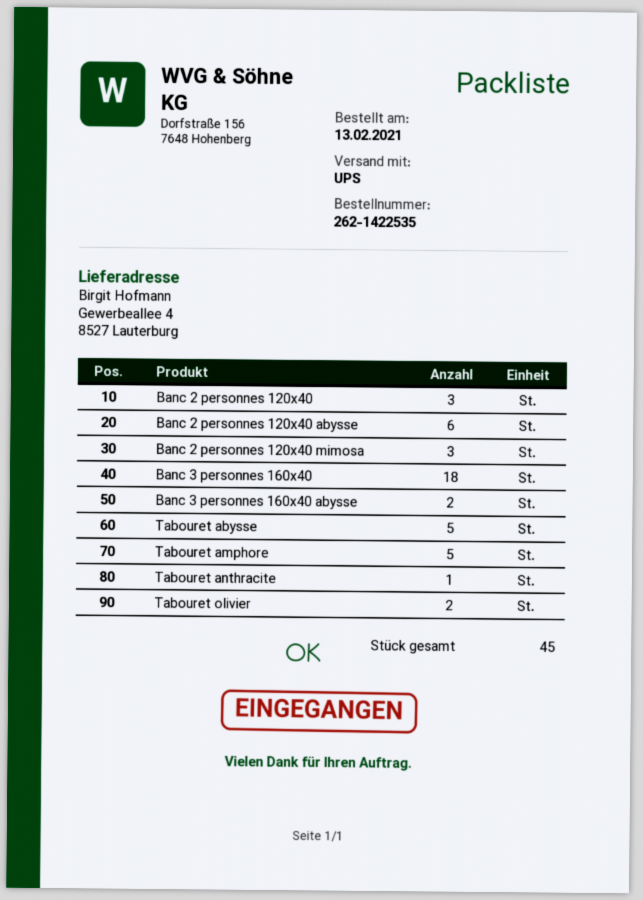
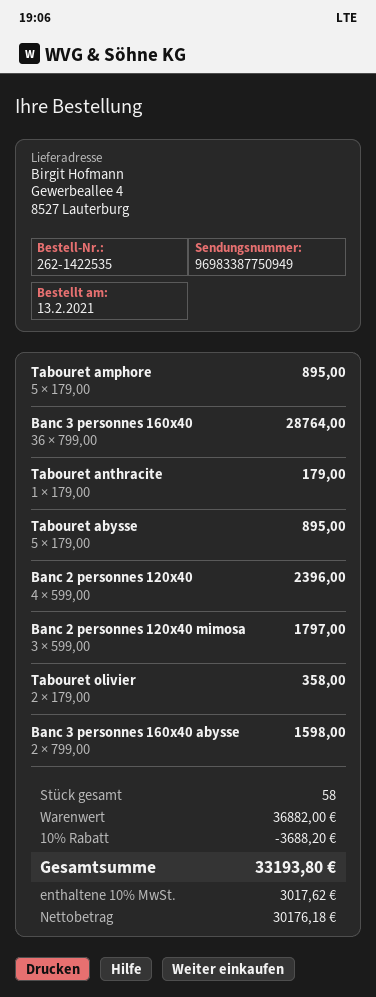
Banc 2 personnes 120x40: 3 -> 4
Banc 2 personnes 120x40 abysse: 6 -> none
Banc 3 personnes 160x40: 18 -> 36
total quantity: 45 -> 58

